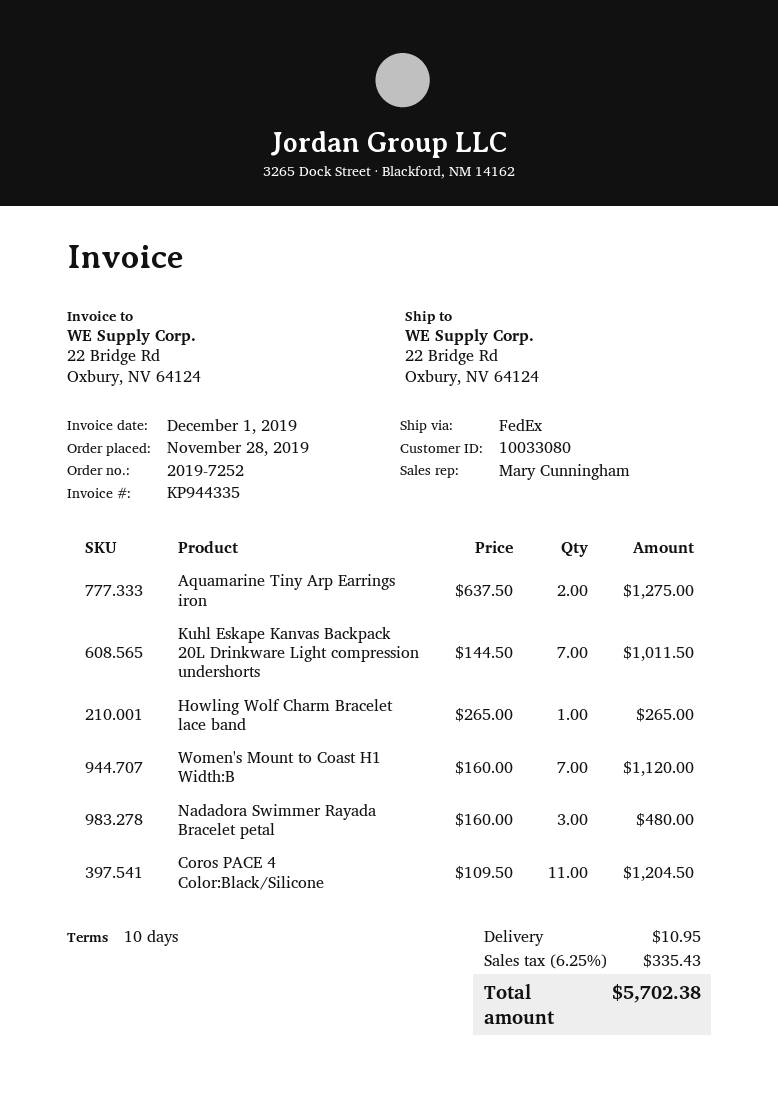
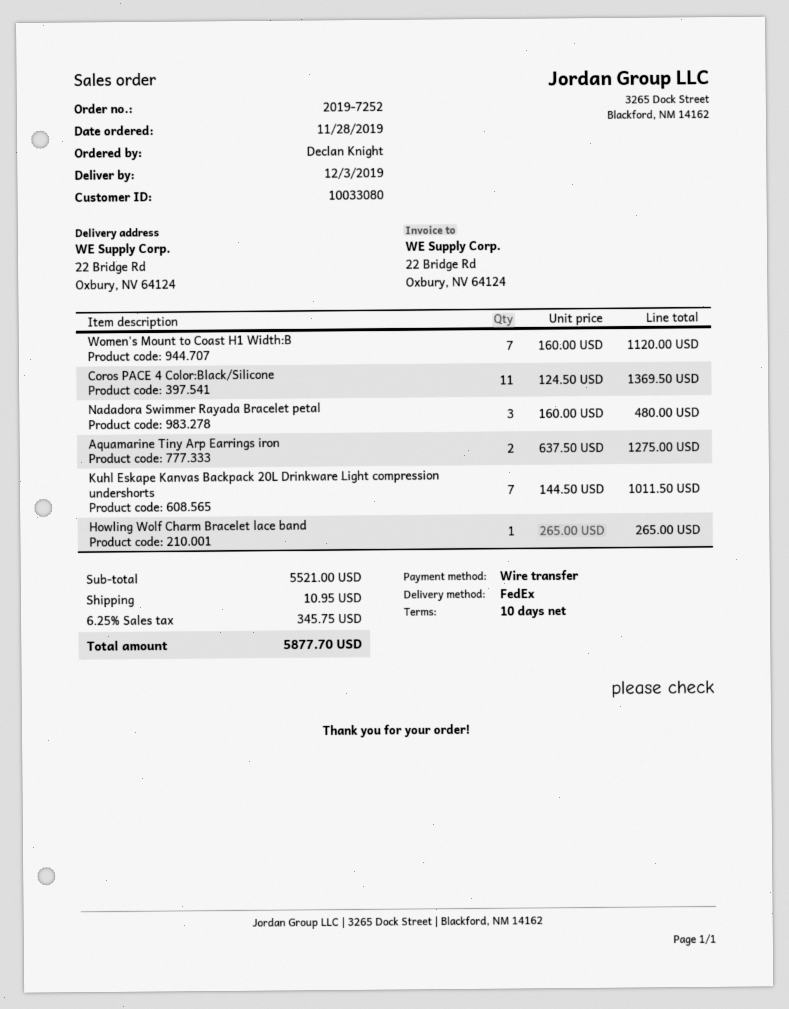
Coros PACE 4 Color:Black/Silicone: 11 x 109.50 = 1204.50 -> 11 x 124.50 = 1369.50
tax: 6.25% = 335.43 -> 6.25% = 345.75
total: 5702.38 -> 5877.70

